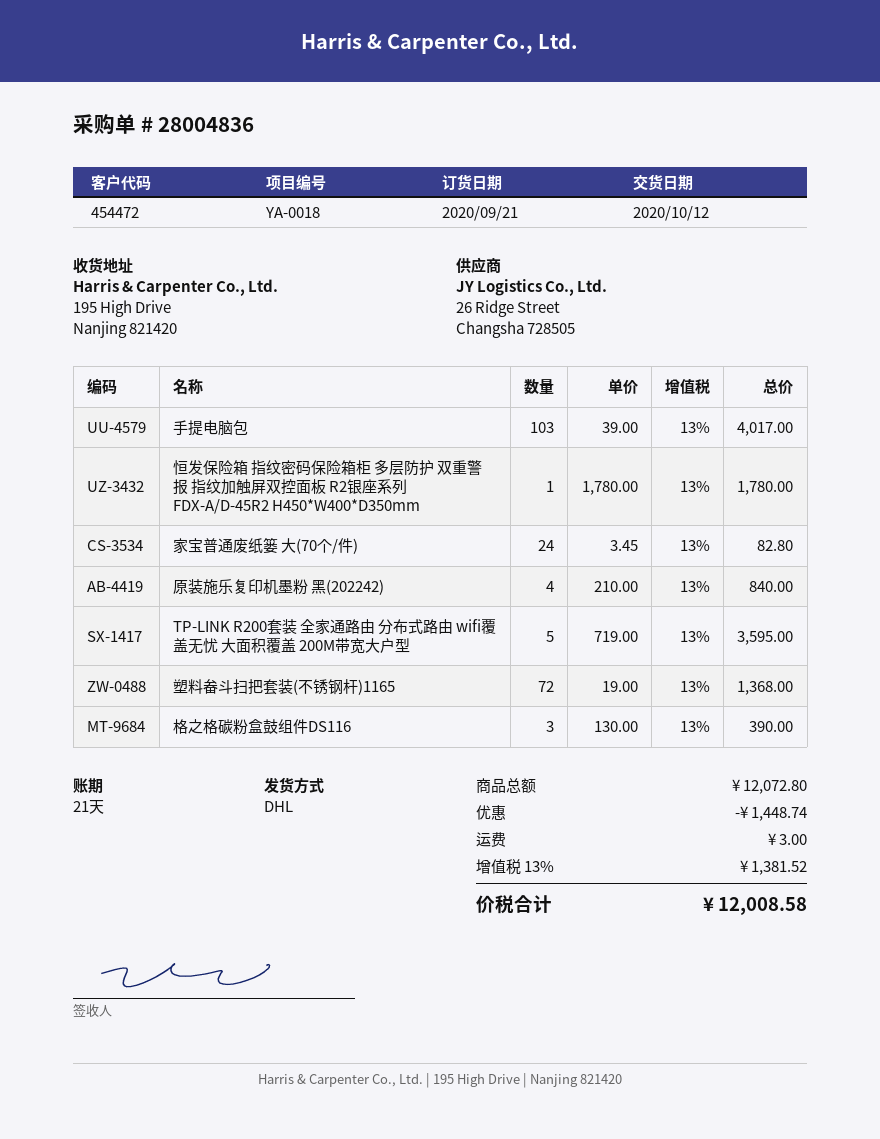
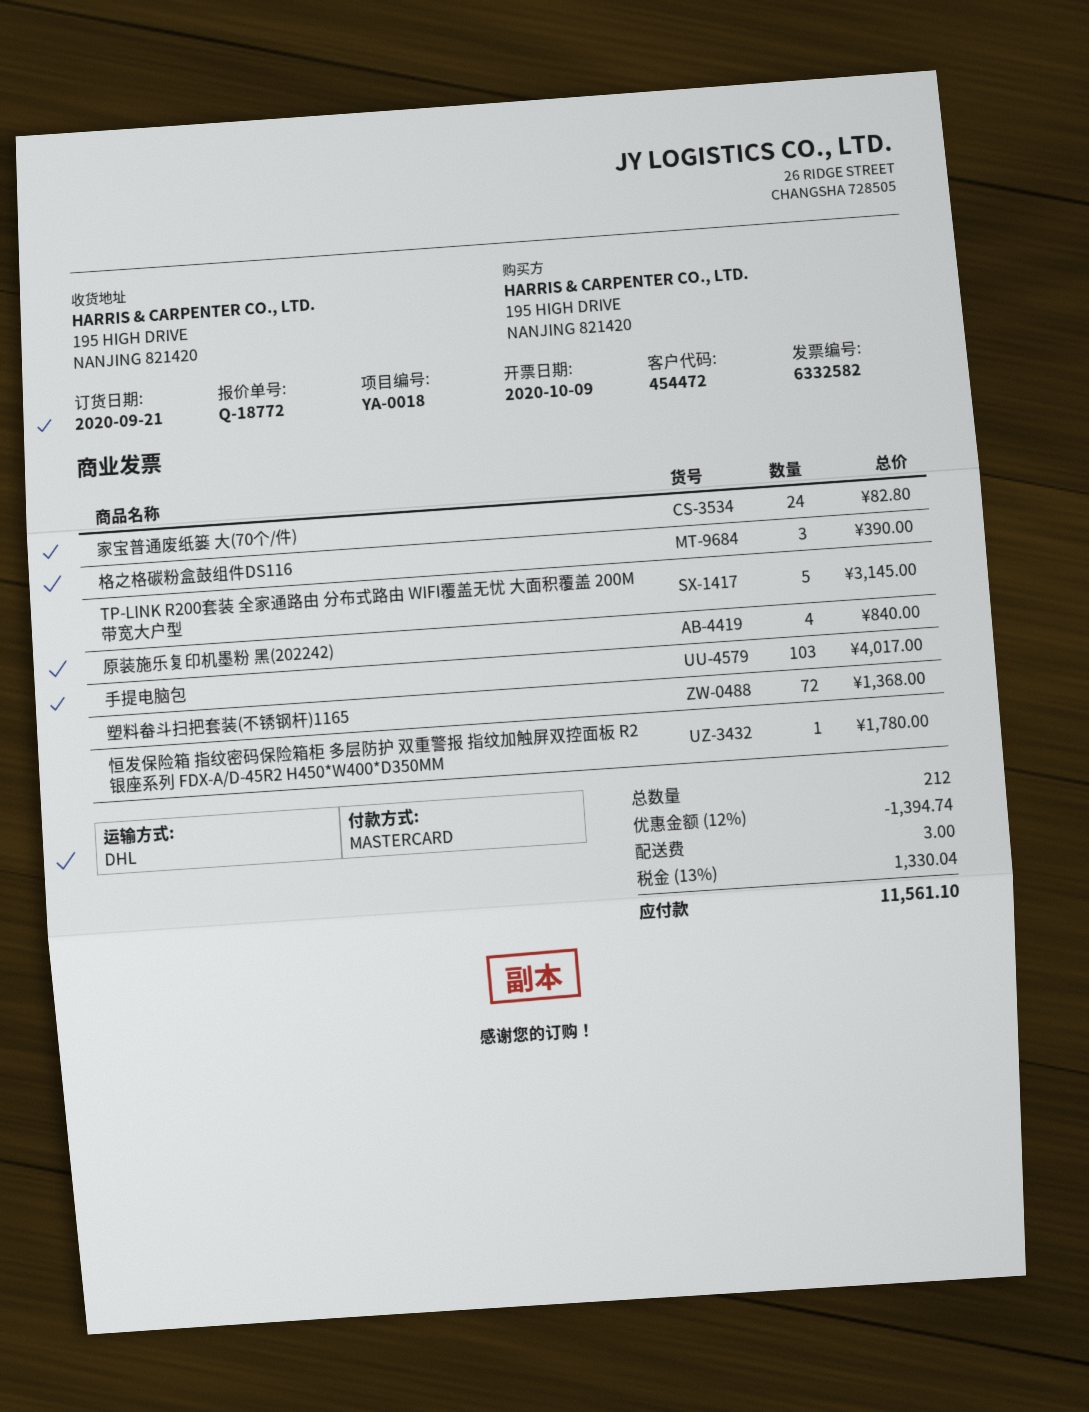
TP-LINK R200套装 全家通路由 分布式路由 wifi覆盖无忧 大面积覆盖 200M带宽大户型: 5 for 3595.00 -> 5 for 3145.00
discount: 1448.74 -> 1394.74
tax: 13% = 1381.52 -> 13% = 1330.04
total: 12008.58 -> 11561.10

